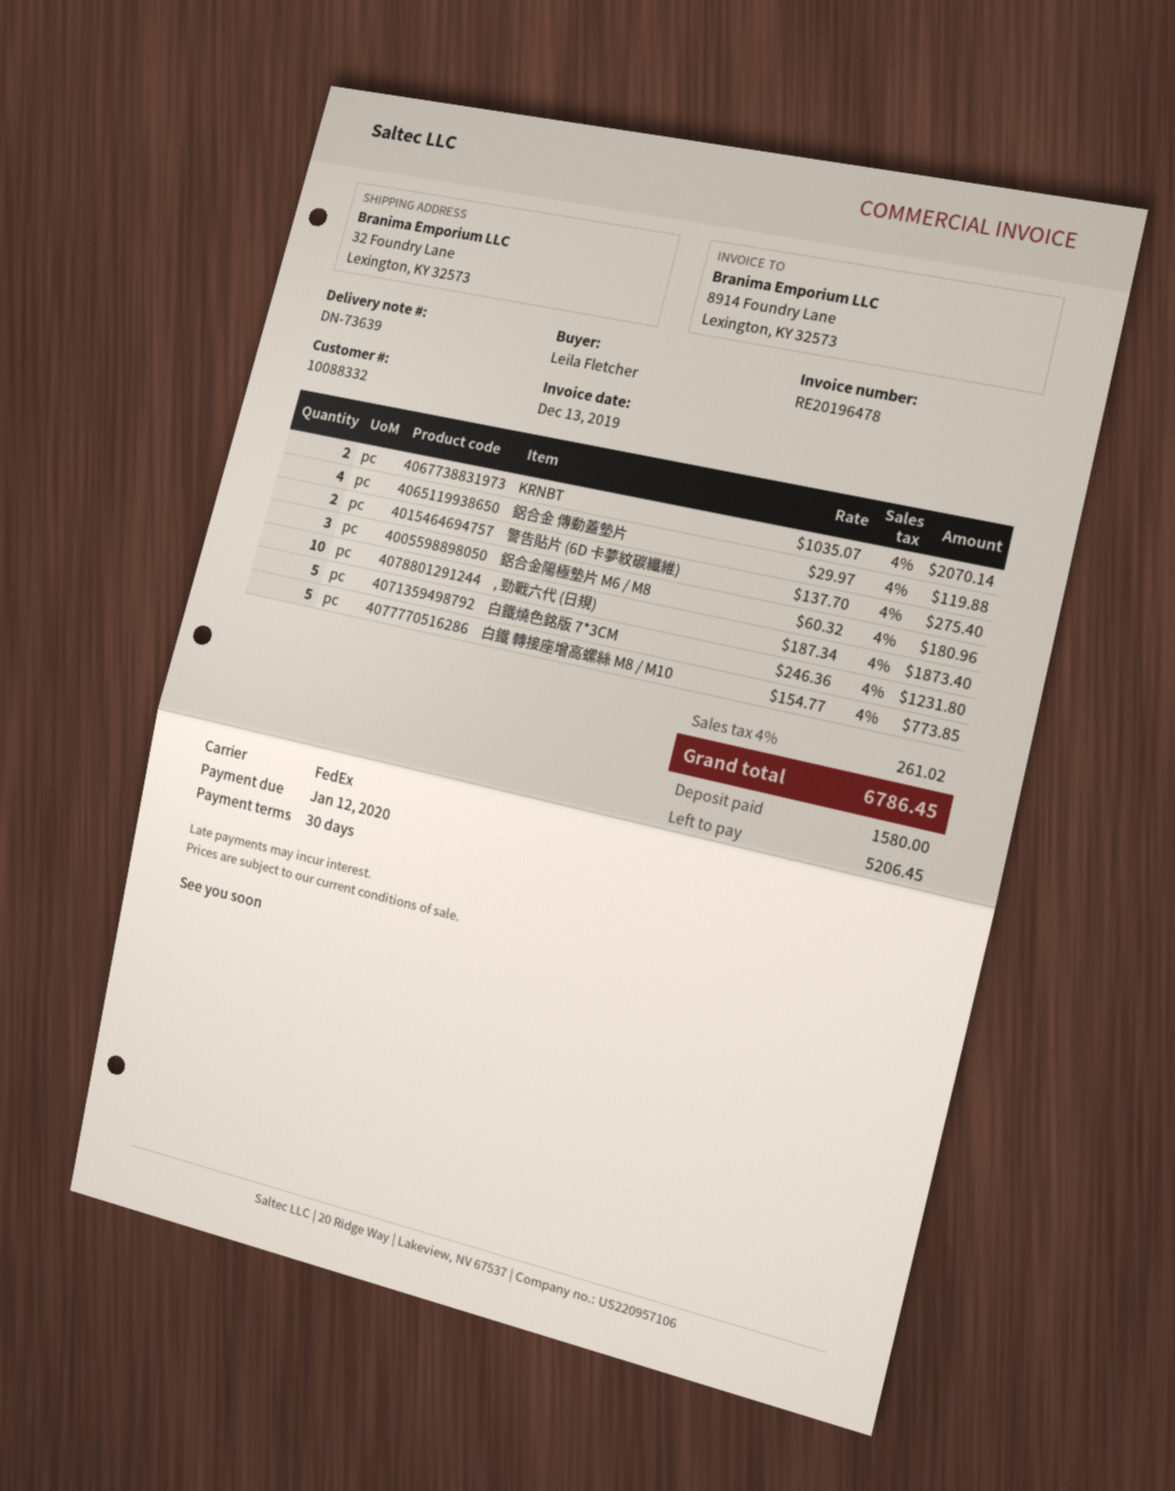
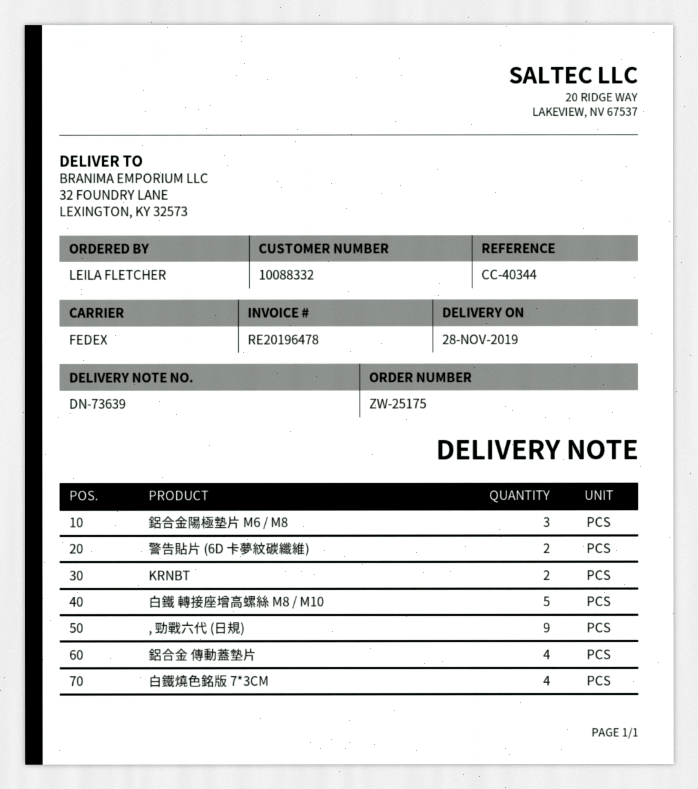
, 勁戰六代 (日規): 10 -> 9
白鐵燒色銘版 7*3CM: 5 -> 4

